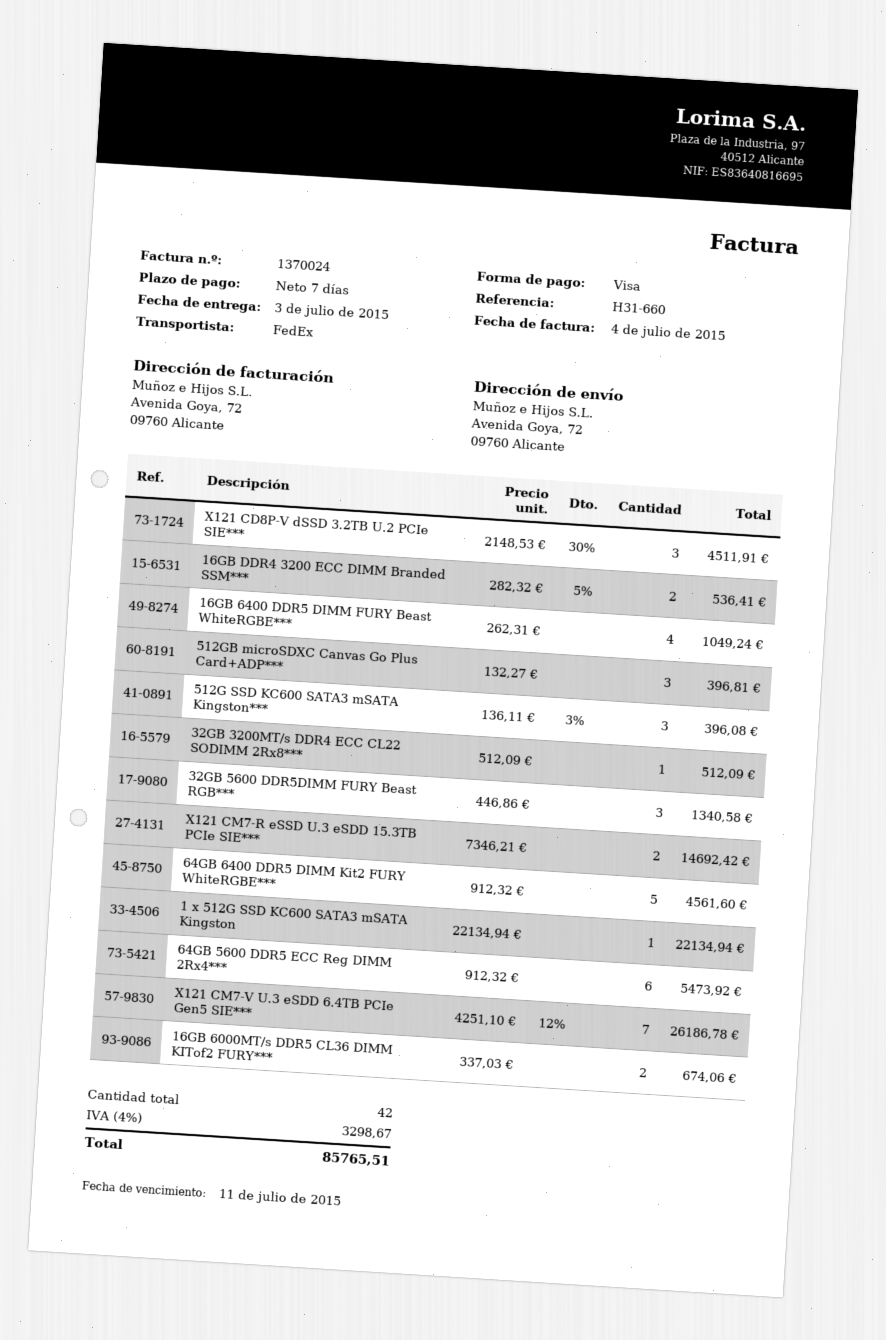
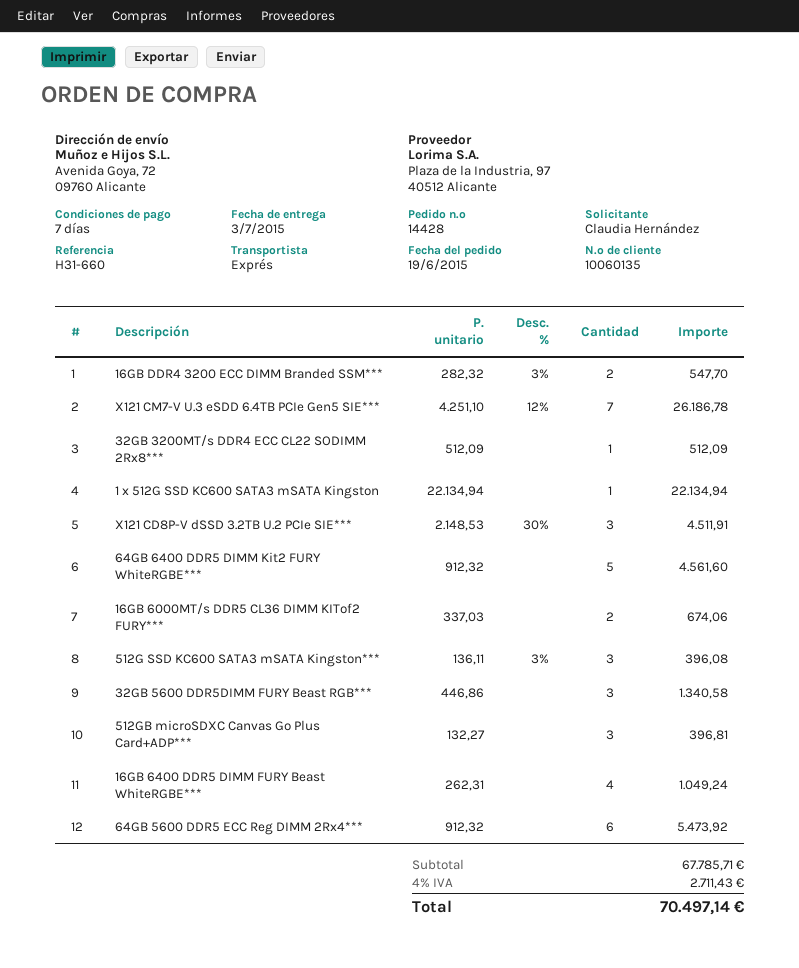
shipping method: FedEx -> express
16GB DDR4 3200 ECC DIMM Branded SSM***: 2 x 282.32 - 5% = 536.41 -> 2 x 282.32 - 3% = 547.70
X121 CM7-R eSSD U.3 eSDD 15.3TB PCIe SIE***: 2 x 7346.21 = 14692.42 -> none
tax: 4% = 3298.67 -> 4% = 2711.43
total: 85765.51 -> 70497.14

